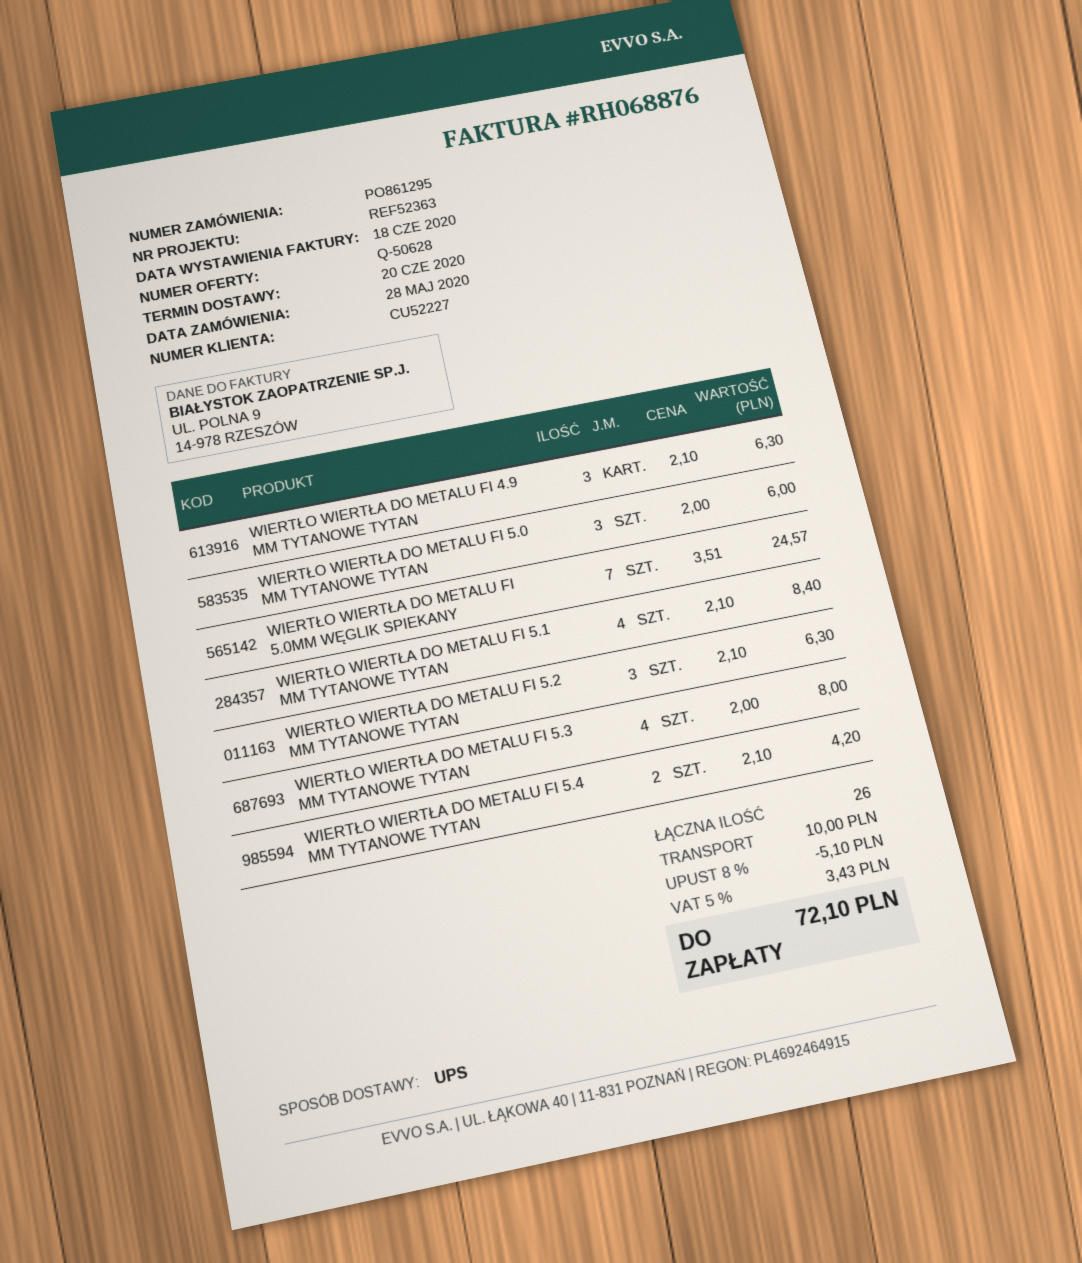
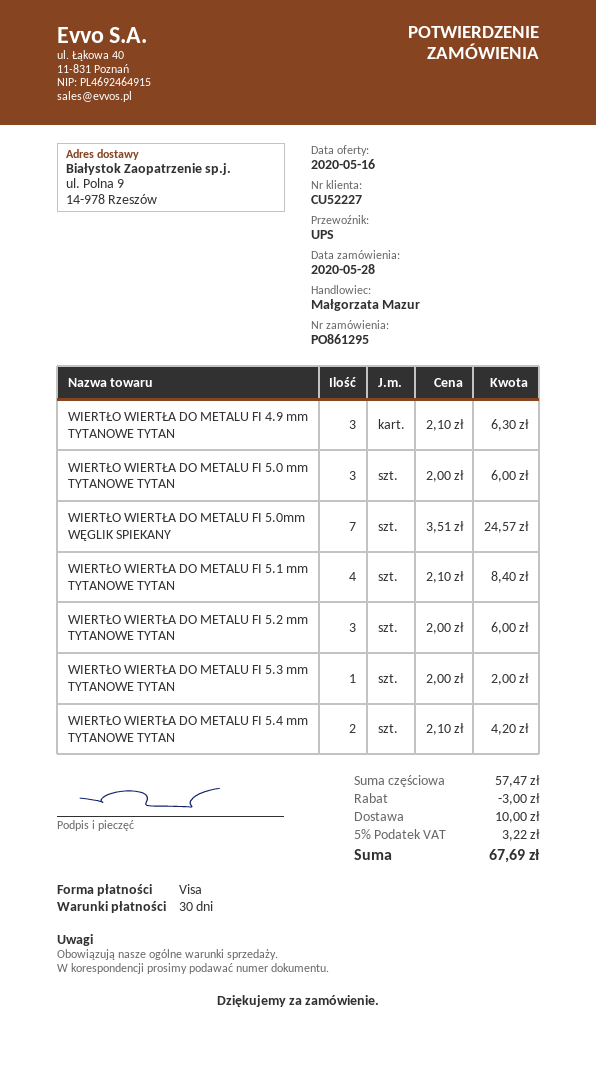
WIERTŁO WIERTŁA DO METALU FI 5.2 MM TYTANOWE TYTAN: 3 x 2.10 = 6.30 -> 3 x 2.00 = 6.00
WIERTŁO WIERTŁA DO METALU FI 5.3 MM TYTANOWE TYTAN: 4 x 2.00 = 8.00 -> 1 x 2.00 = 2.00
discount: 5.10 -> 3.00
tax: 5% = 3.43 -> 5% = 3.22
total: 72.10 -> 67.69

